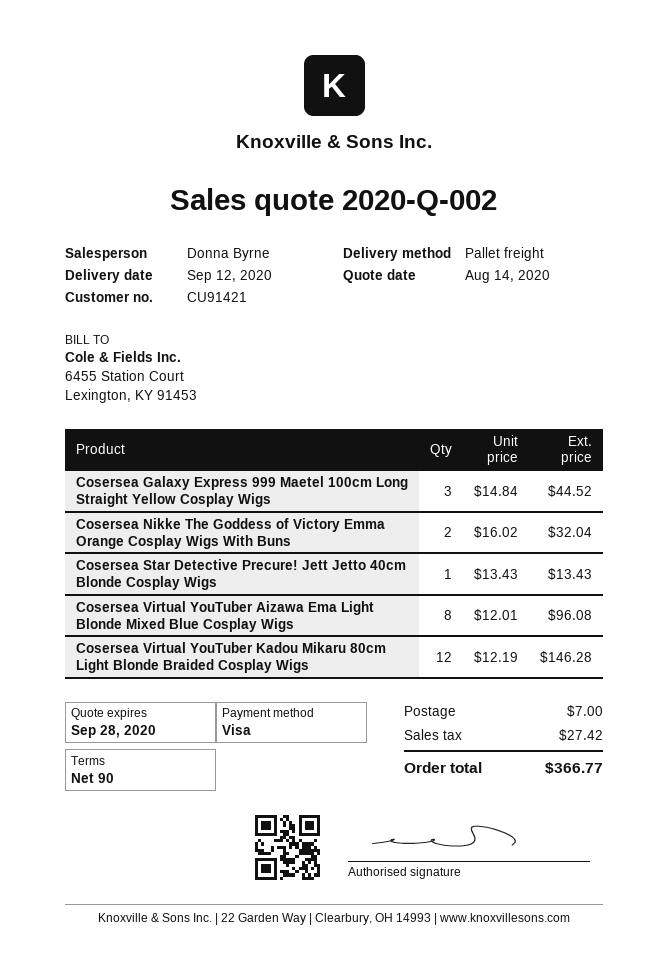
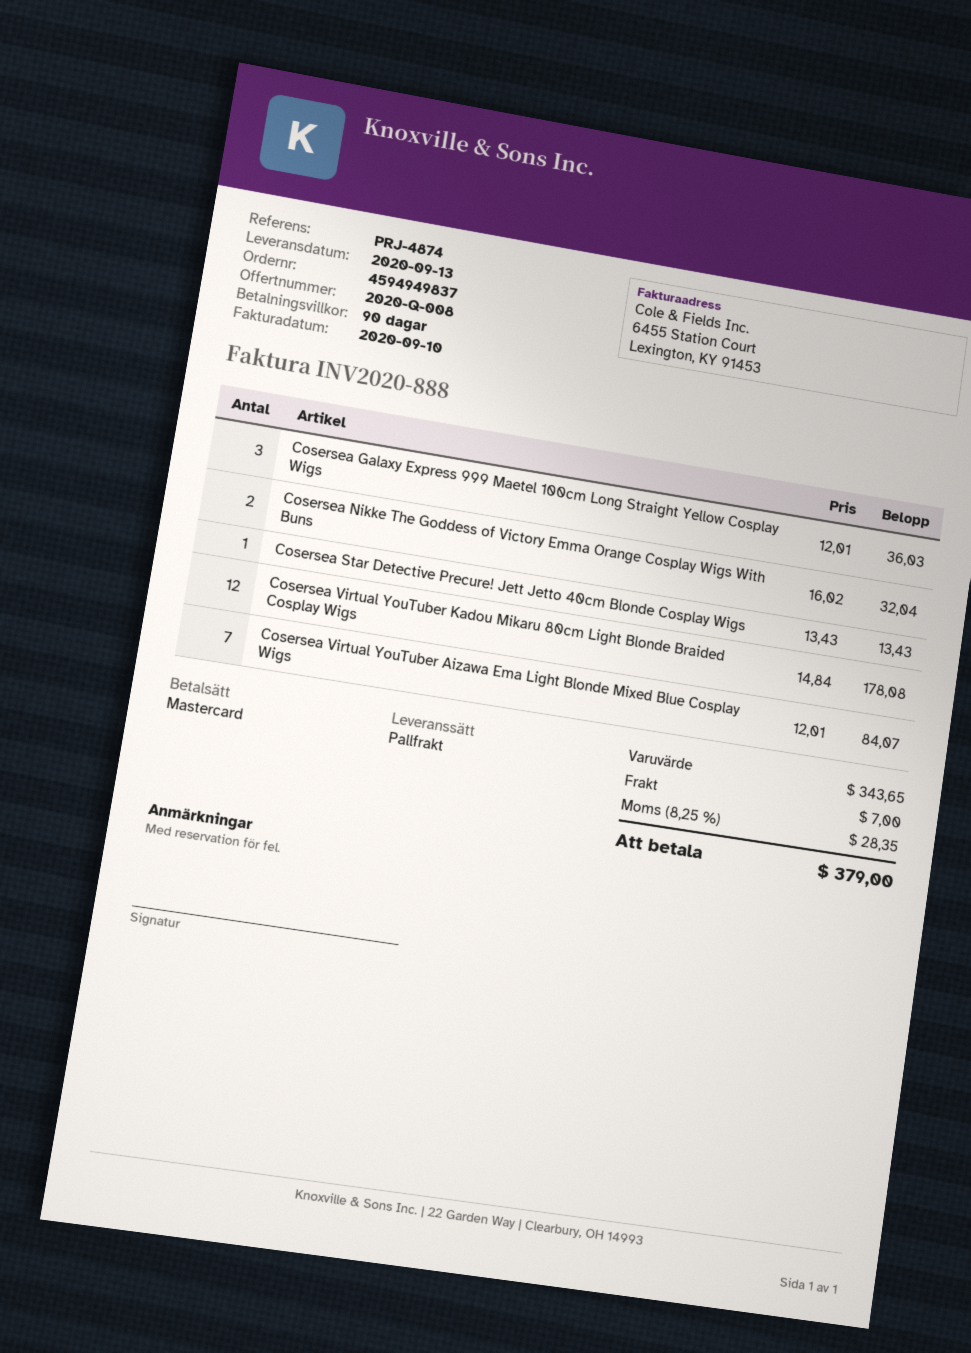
quote number: 2020-Q-002 -> 2020-Q-008
delivery date: 2020-09-12 -> 2020-09-13
payment method: Visa -> Mastercard
Cosersea Galaxy Express 999 Maetel 100cm Long Straight Yellow Cosplay Wigs: 3 x 14.84 = 44.52 -> 3 x 12.01 = 36.03
Cosersea Virtual YouTuber Aizawa Ema Light Blonde Mixed Blue Cosplay Wigs: 8 x 12.01 = 96.08 -> 7 x 12.01 = 84.07
Cosersea Virtual YouTuber Kadou Mikaru 80cm Light Blonde Braided Cosplay Wigs: 12 x 12.19 = 146.28 -> 12 x 14.84 = 178.08
tax: 27.42 -> 28.35
total: 366.77 -> 379.00

